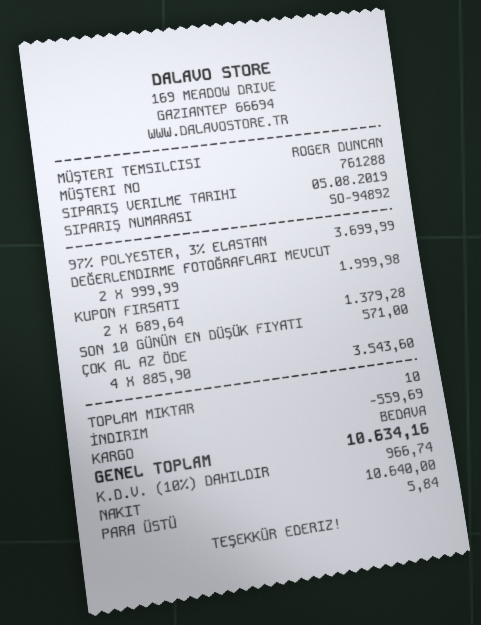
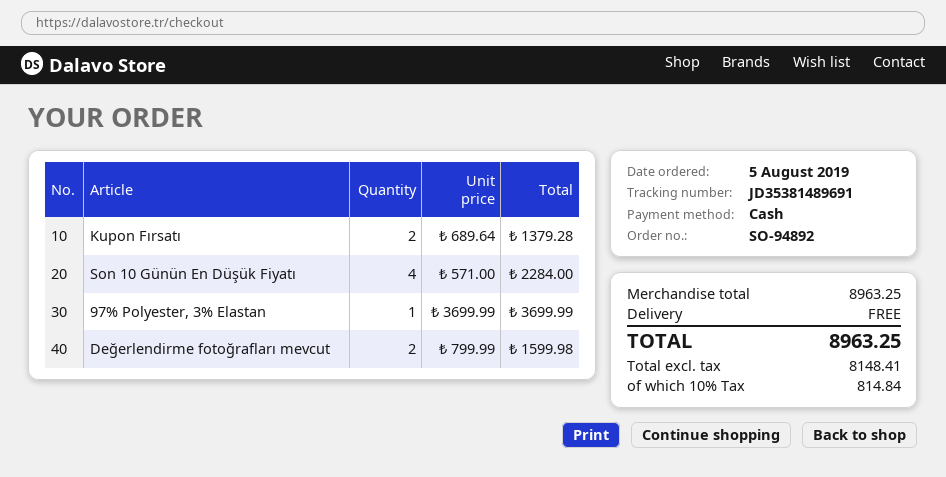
DEĞERLENDIRME FOTOĞRAFLARI MEVCUT: 2 x 999.99 = 1999.98 -> 2 x 799.99 = 1599.98
SON 10 GÜNÜN EN DÜŞÜK FIYATI: 1 x 571.00 = 571.00 -> 4 x 571.00 = 2284.00
ÇOK AL AZ ÖDE: 4 x 885.90 = 3543.60 -> none
discount: 559.69 -> none
tax: 10% = 966.74 -> 10% = 814.84
total: 10634.16 -> 8963.25

